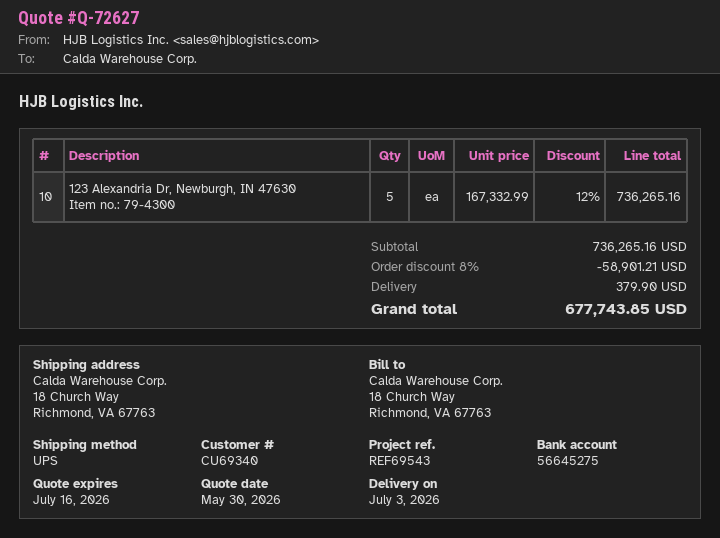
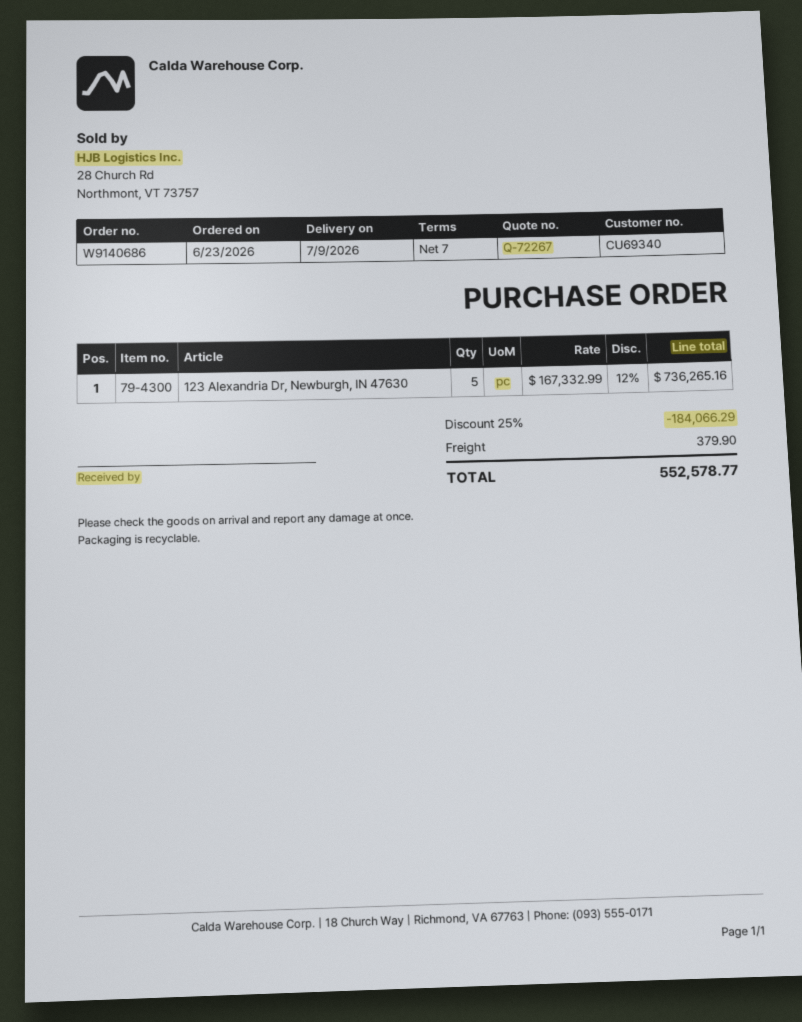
quote number: Q-72627 -> Q-72267
delivery date: 2026-07-03 -> 2026-07-09
discount: 8% = 58901.21 -> 25% = 184066.29
total: 677743.85 -> 552578.77

